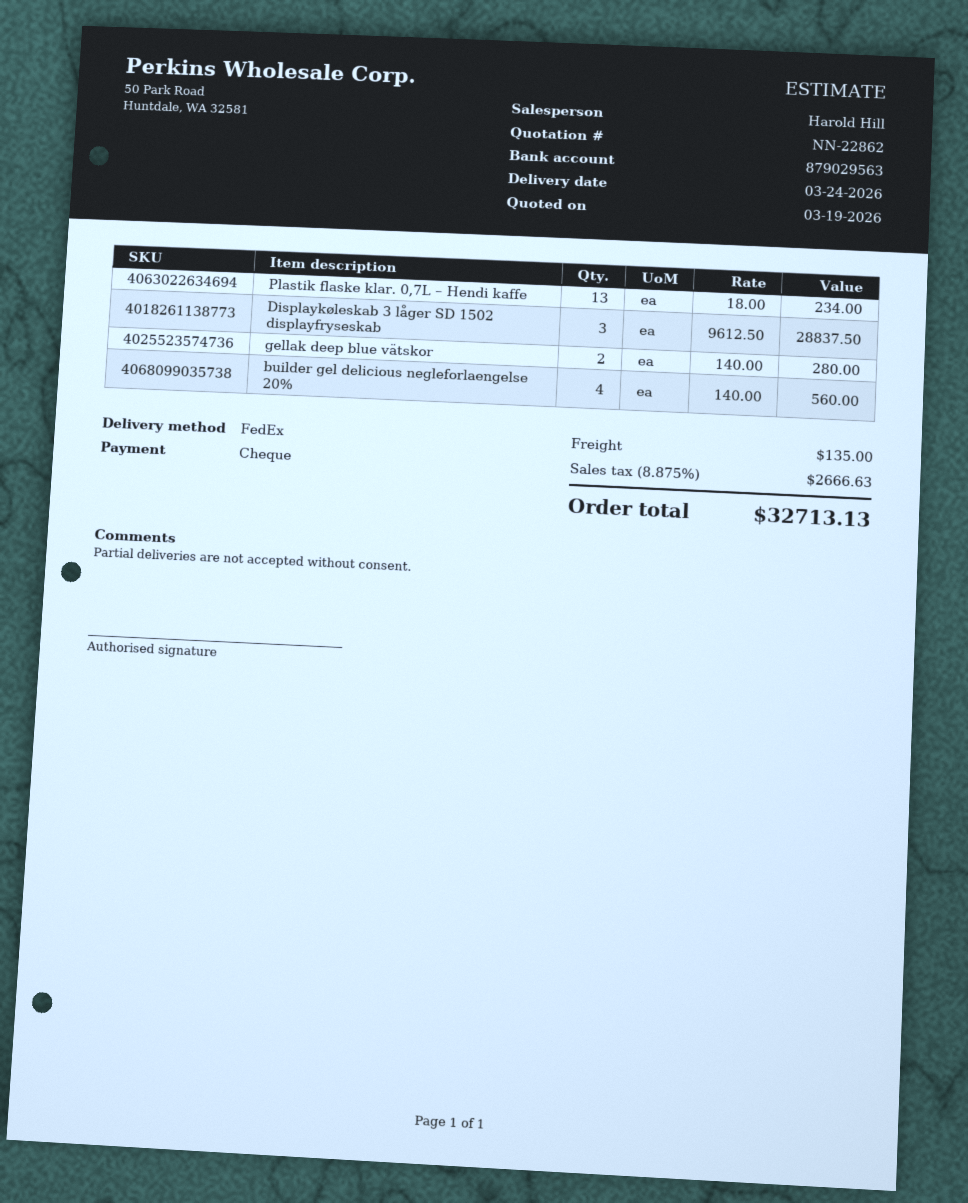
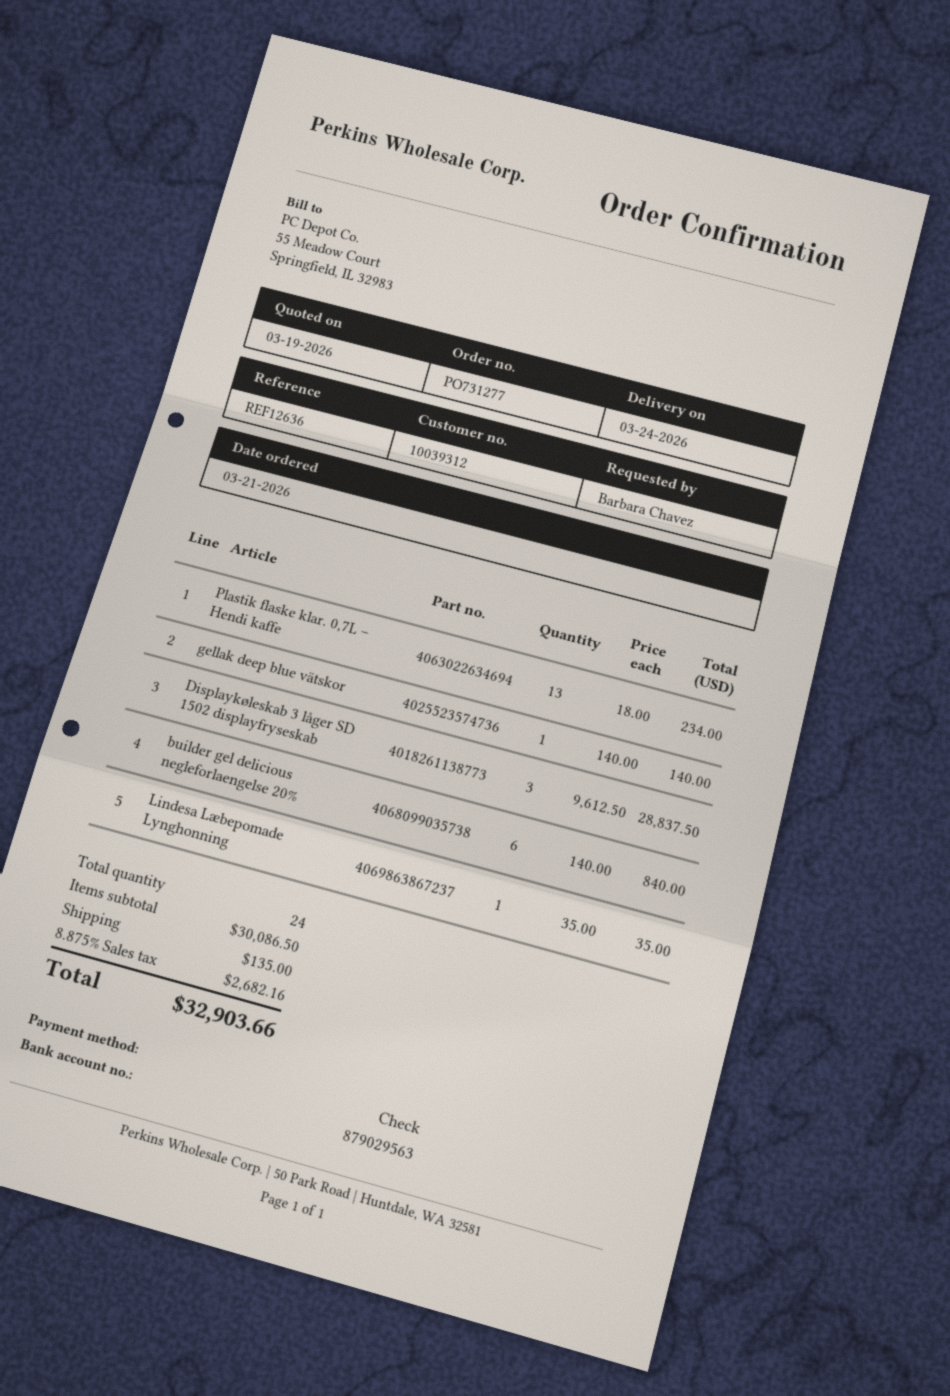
gellak deep blue vätskor: 2 x 140.00 = 280.00 -> 1 x 140.00 = 140.00
builder gel delicious negleforlaengelse 20%: 4 x 140.00 = 560.00 -> 6 x 140.00 = 840.00
Lindesa Læbepomade Lynghonning: none -> 1 x 35.00 = 35.00
tax: 8.875% = 2666.63 -> 8.875% = 2682.16
total: 32713.13 -> 32903.66

